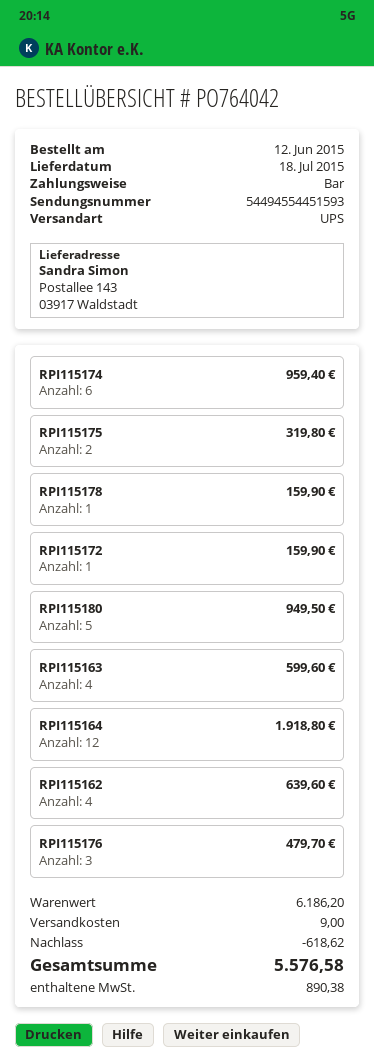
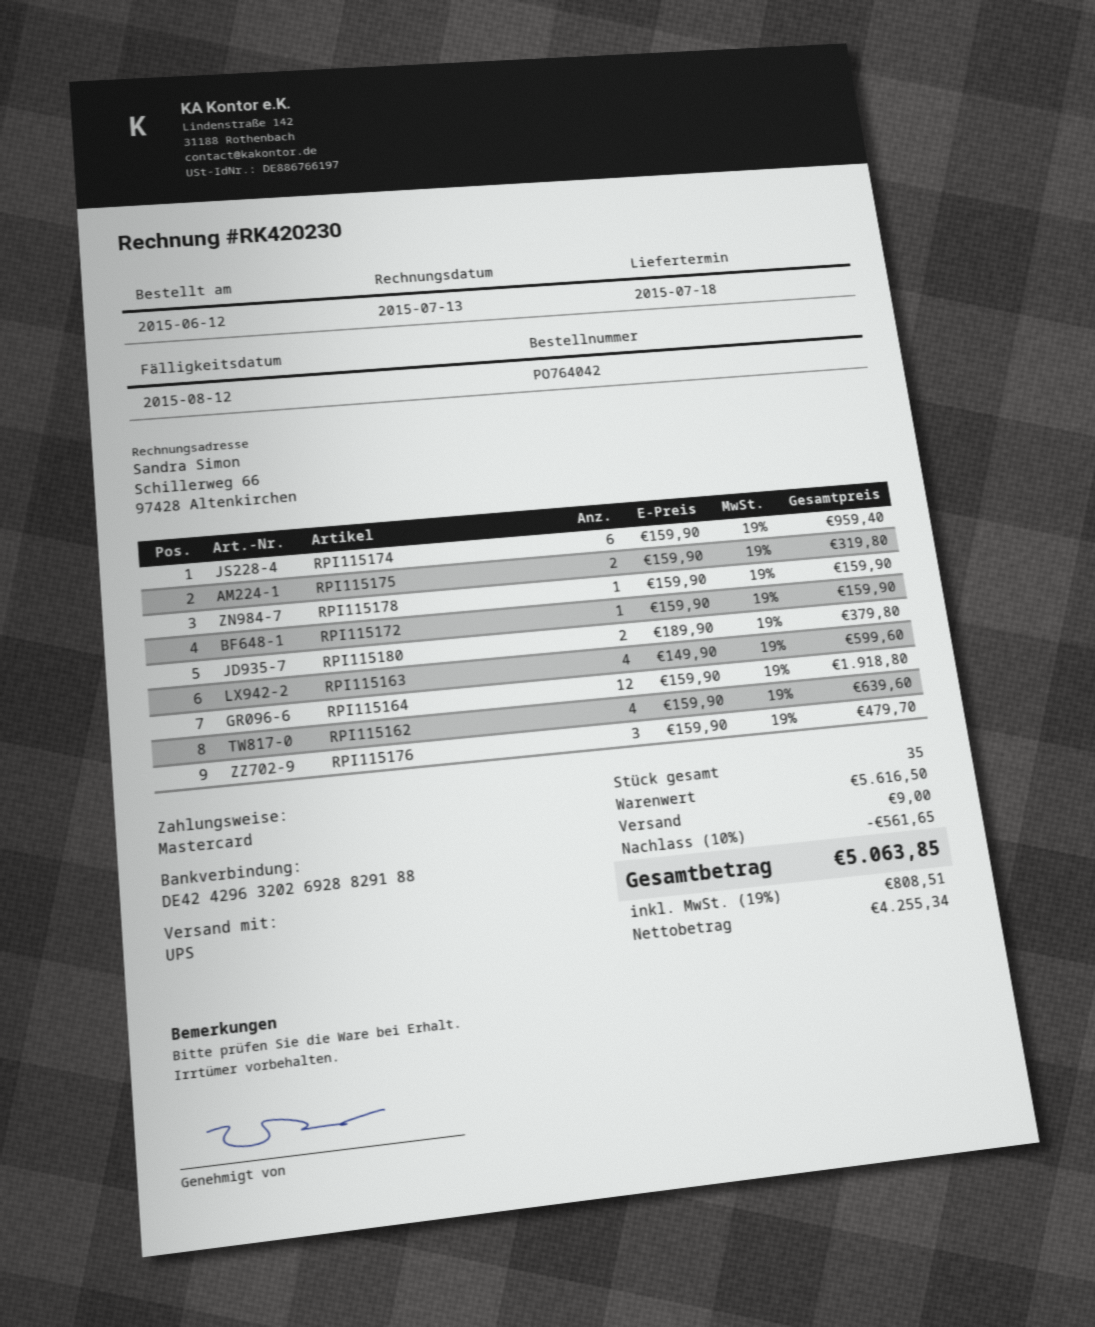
payment method: cash -> Mastercard
RPI115180: 5 for 949.50 -> 2 for 379.80
subtotal: 6186.20 -> 5616.50
discount: 618.62 -> 561.65
tax: 890.38 -> 808.51
total: 5576.58 -> 5063.85

